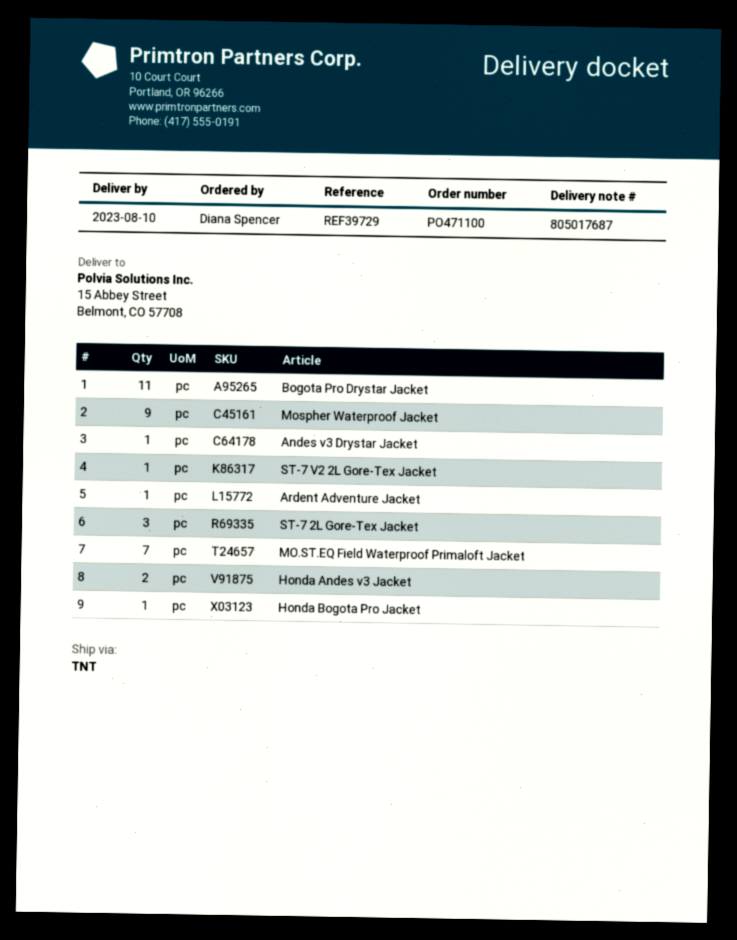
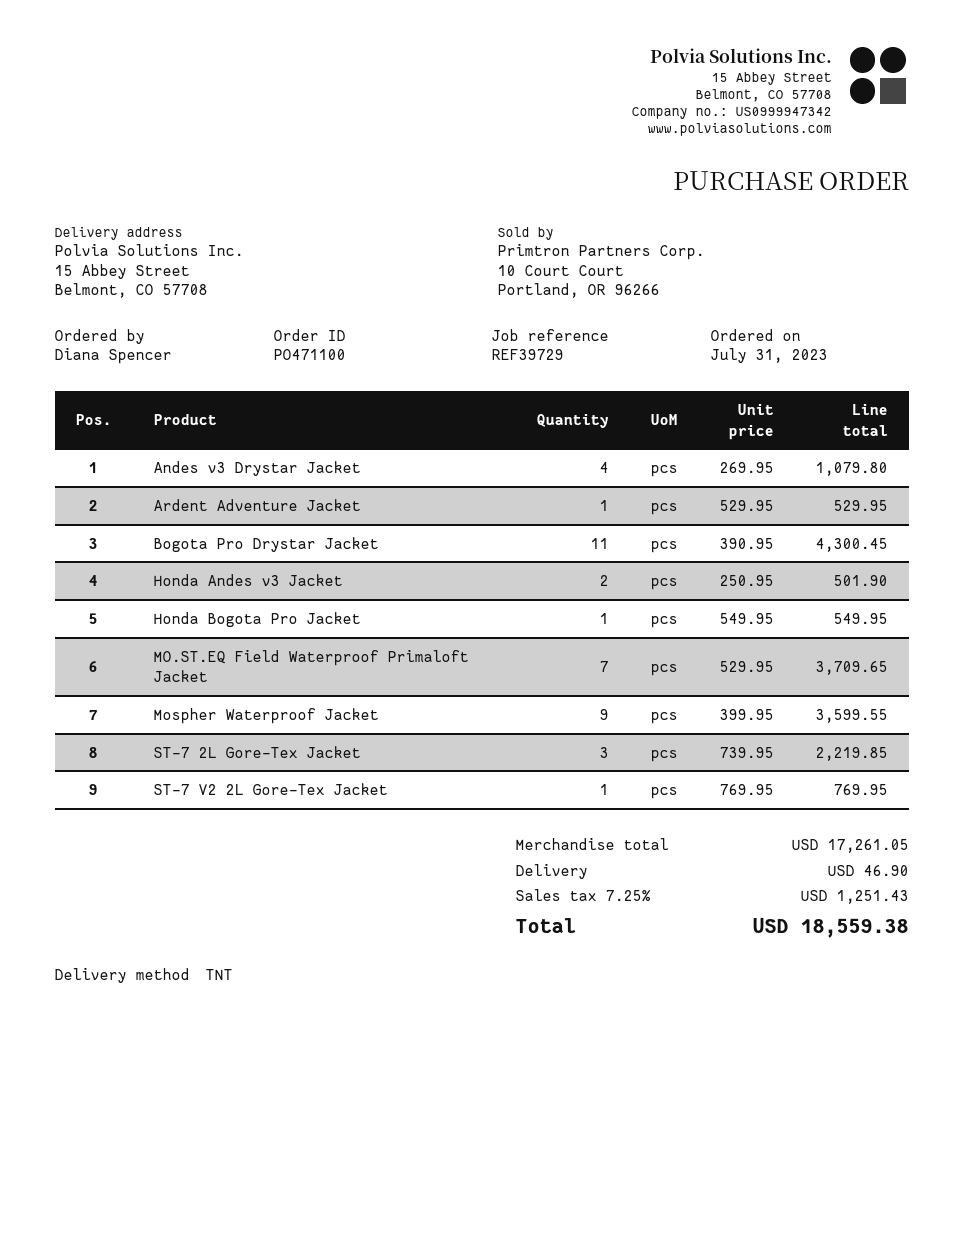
Andes v3 Drystar Jacket: 1 -> 4

